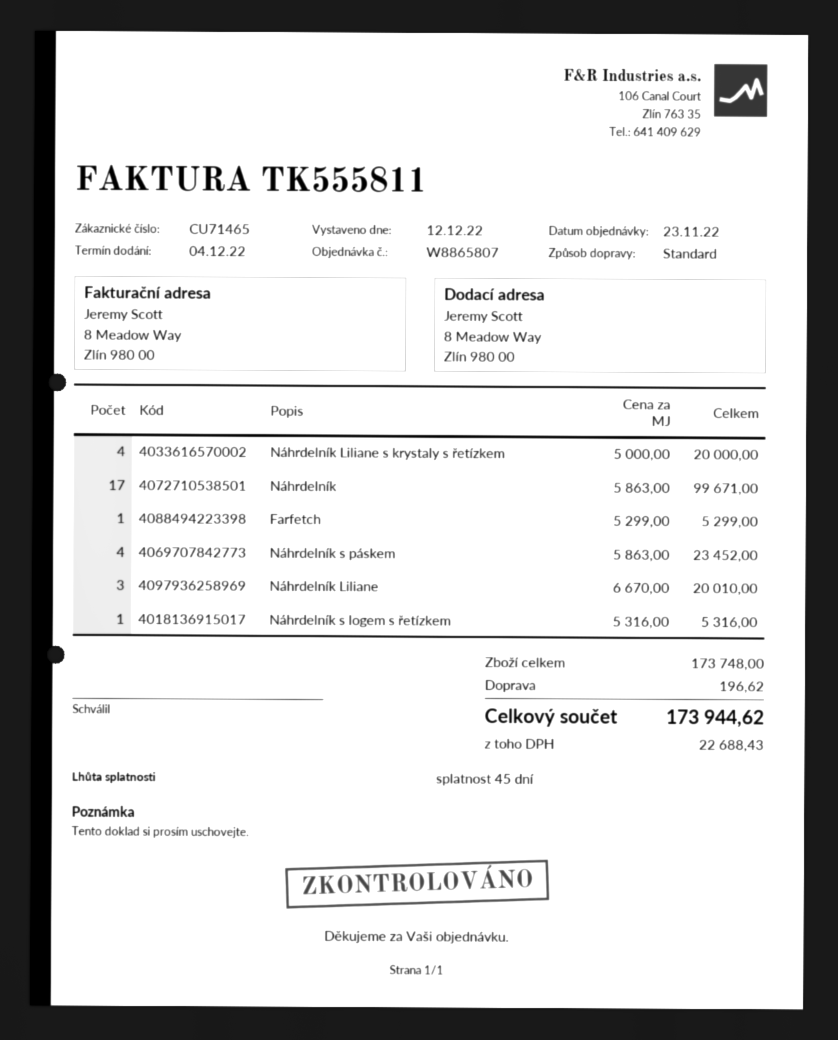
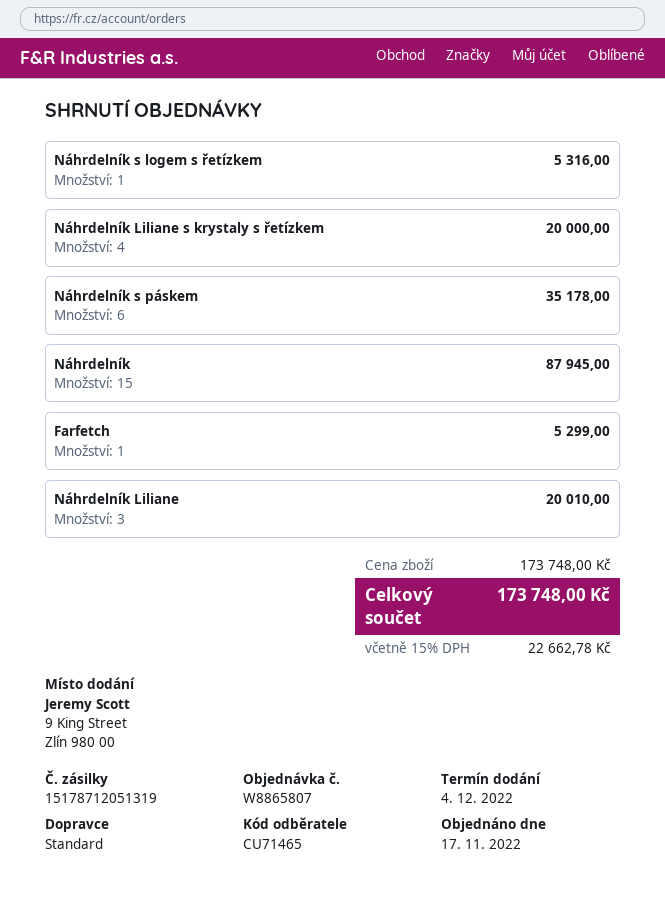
order date: 2022-11-23 -> 2022-11-17
ship to: 8 Meadow Way, Zlín 980 00 -> 9 King Street, Zlín 980 00
Náhrdelník: 17 for 99671.00 -> 15 for 87945.00
Náhrdelník s páskem: 4 for 23452.00 -> 6 for 35178.00
shipping: 196.62 -> none
tax: 22688.43 -> 22662.78
total: 173944.62 -> 173748.00

